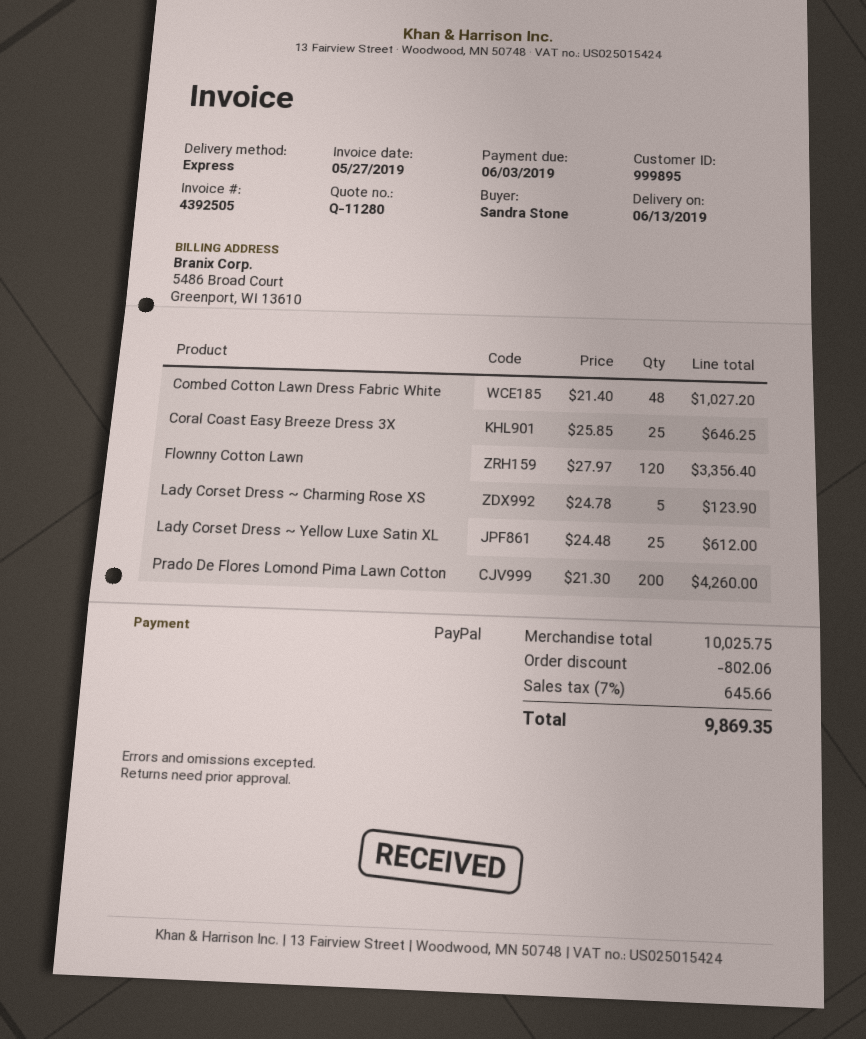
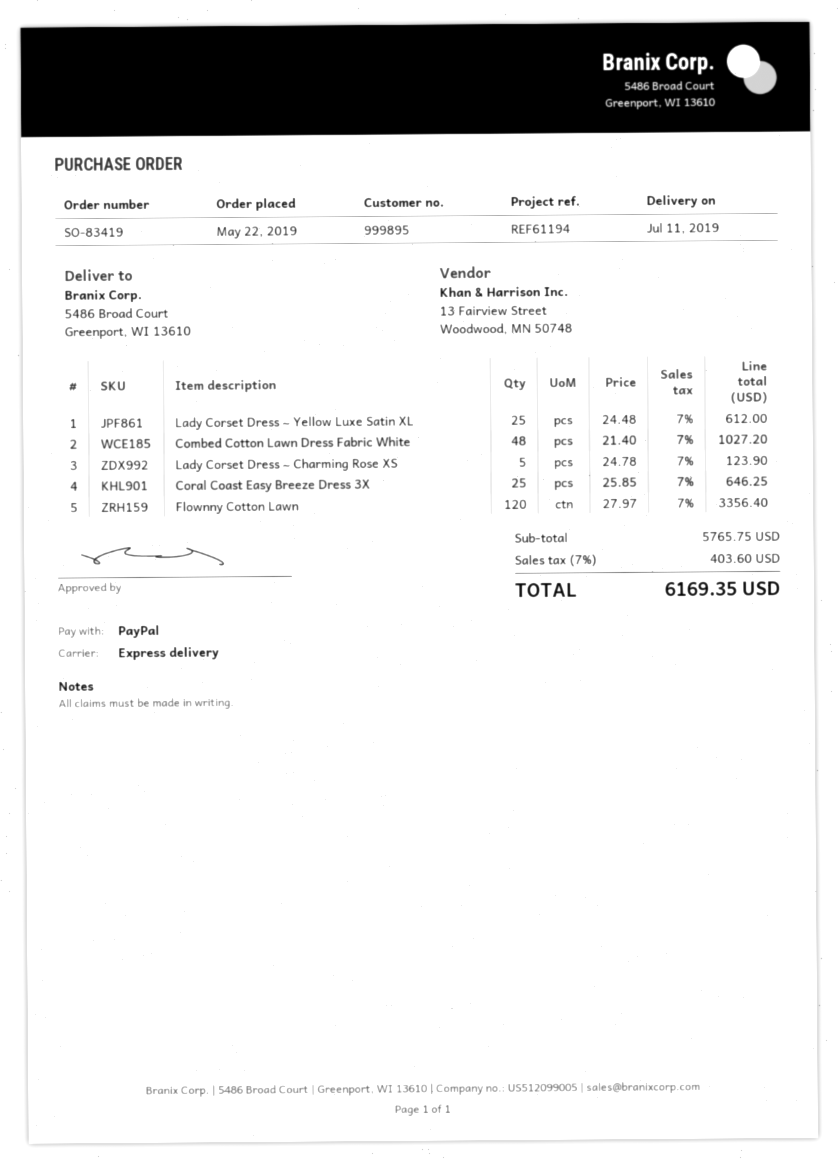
delivery date: 2019-06-13 -> 2019-07-11
Prado De Flores Lomond Pima Lawn Cotton: 200 x 21.30 = 4260.00 -> none
subtotal: 10025.75 -> 5765.75
discount: 802.06 -> none
tax: 7% = 645.66 -> 7% = 403.60
total: 9869.35 -> 6169.35

